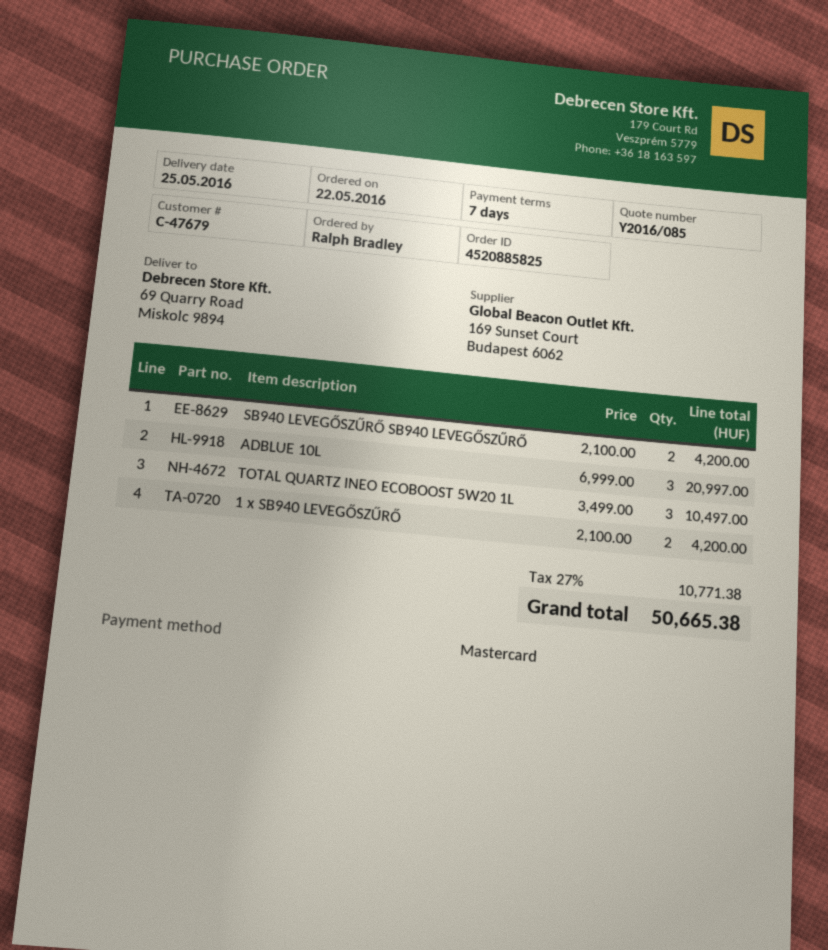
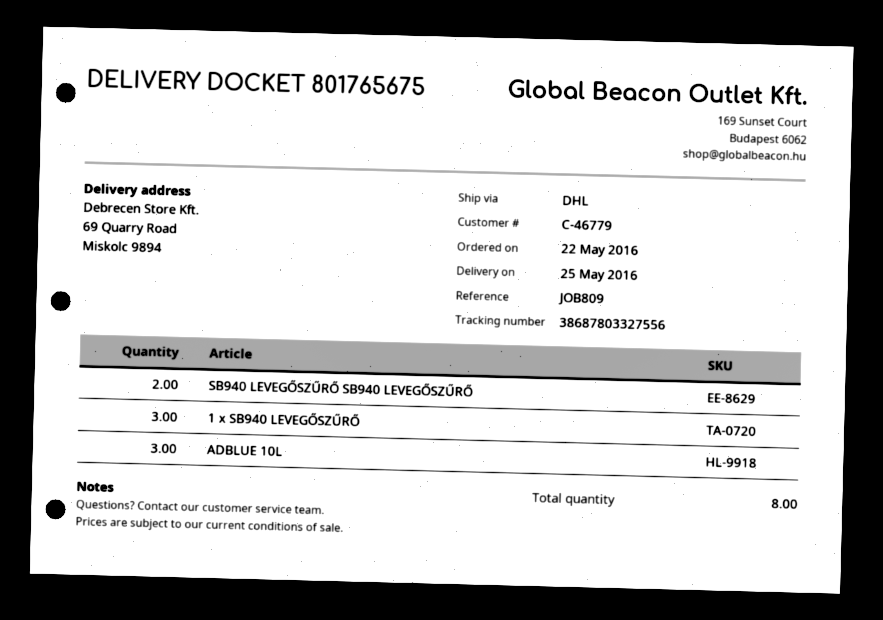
customer number: C-47679 -> C-46779
TOTAL QUARTZ INEO ECOBOOST 5W20 1L: 3 -> none
1 x SB940 LEVEGŐSZŰRŐ: 2 -> 3

